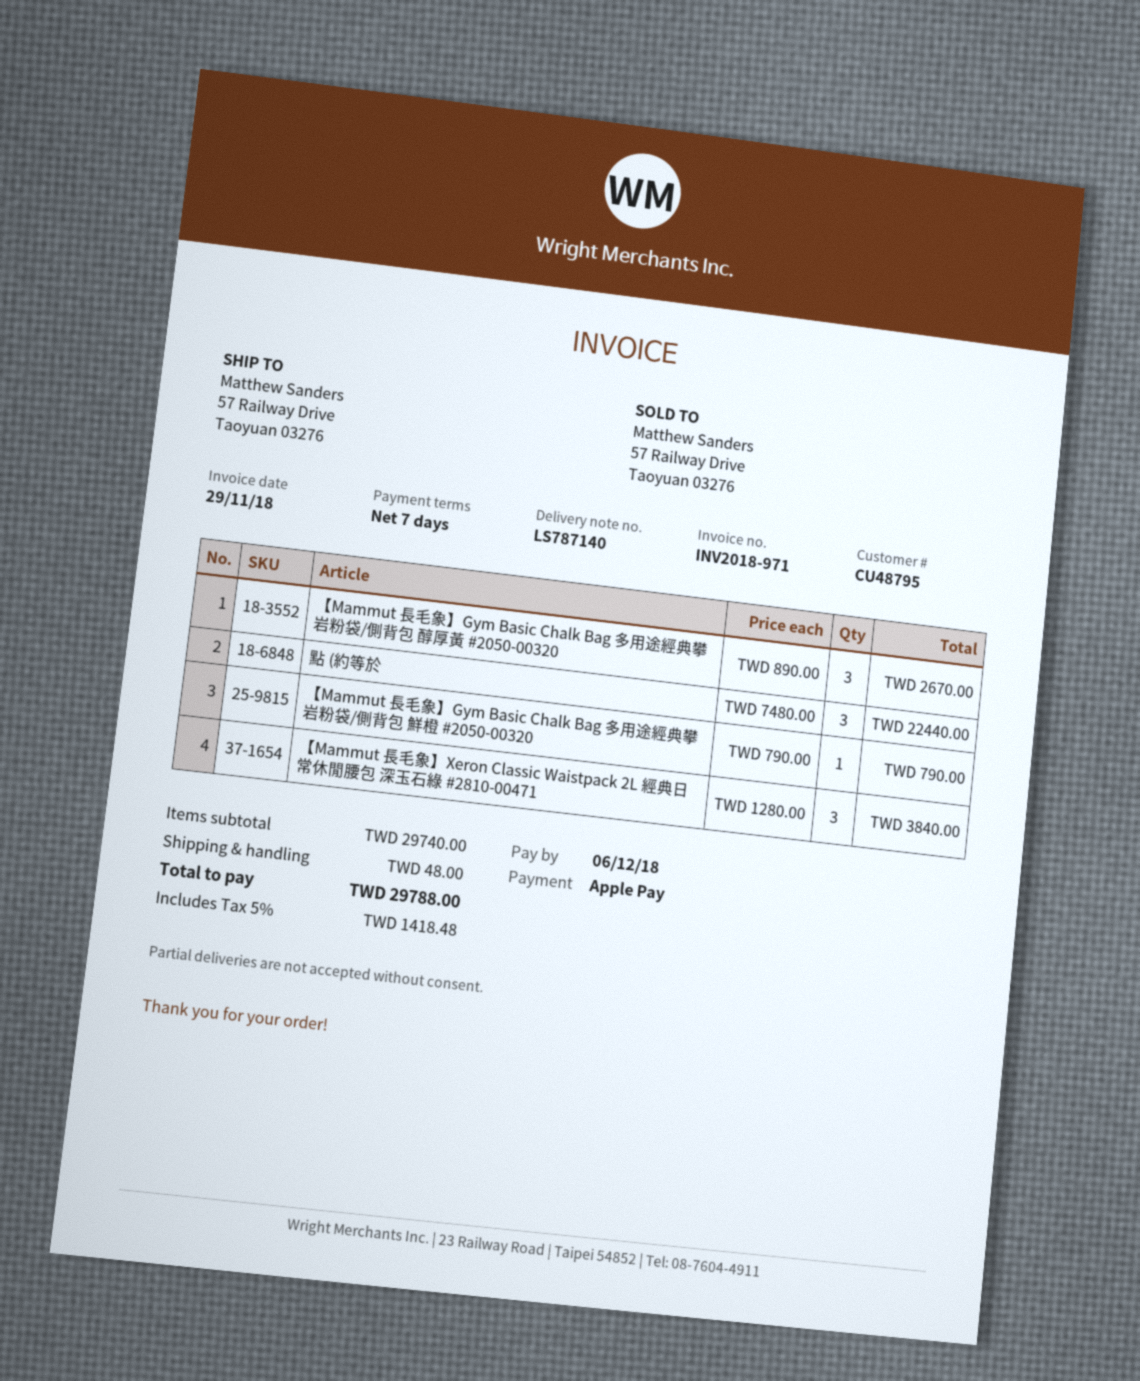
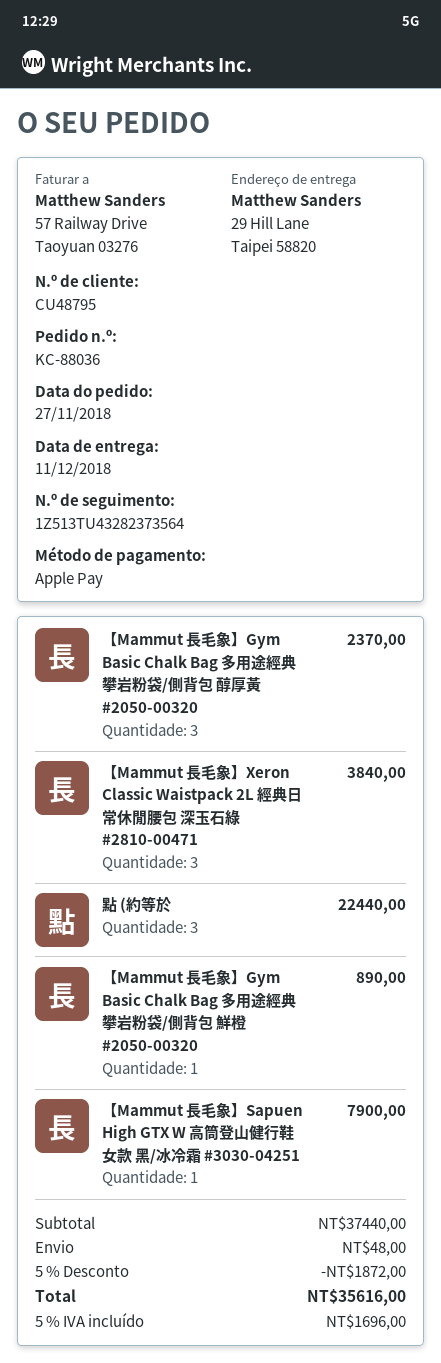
ship to: 57 Railway Drive, Taoyuan 03276 -> 29 Hill Lane, Taipei 58820
【Mammut 長毛象】Gym Basic Chalk Bag 多用途經典攀岩粉袋/側背包 醇厚黃 #2050-00320: 3 for 2670.00 -> 3 for 2370.00
【Mammut 長毛象】Gym Basic Chalk Bag 多用途經典攀岩粉袋/側背包 鮮橙 #2050-00320: 1 for 790.00 -> 1 for 890.00
【Mammut 長毛象】Sapuen High GTX W 高筒登山健行鞋 女款 黑/冰冷霜 #3030-04251: none -> 1 for 7900.00
subtotal: 29740.00 -> 37440.00
discount: none -> 5% = 1872.00
tax: 5% = 1418.48 -> 5% = 1696.00
total: 29788.00 -> 35616.00

